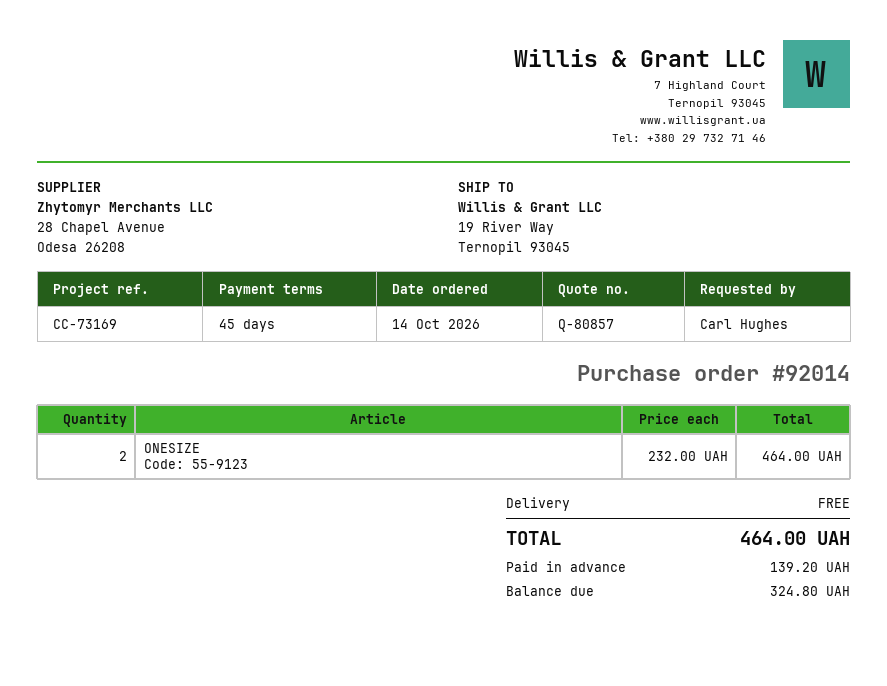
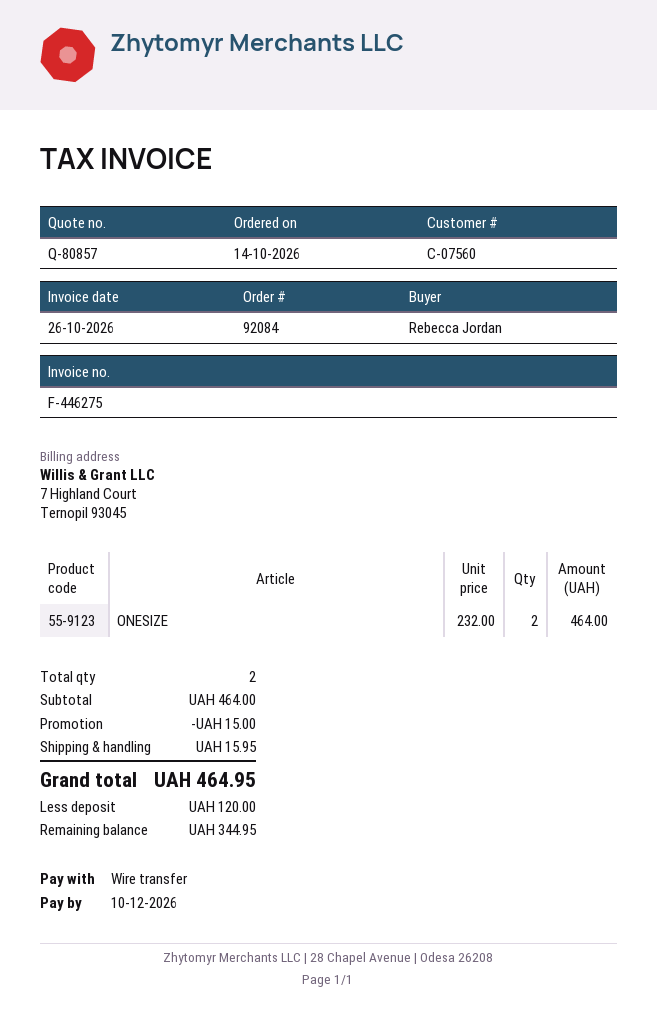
order number: 92014 -> 92084
ordered by: Carl Hughes -> Rebecca Jordan
discount: none -> 15.00
shipping: 0.00 -> 15.95
total: 464.00 -> 464.95
deposit: 139.20 -> 120.00
balance: 324.80 -> 344.95

